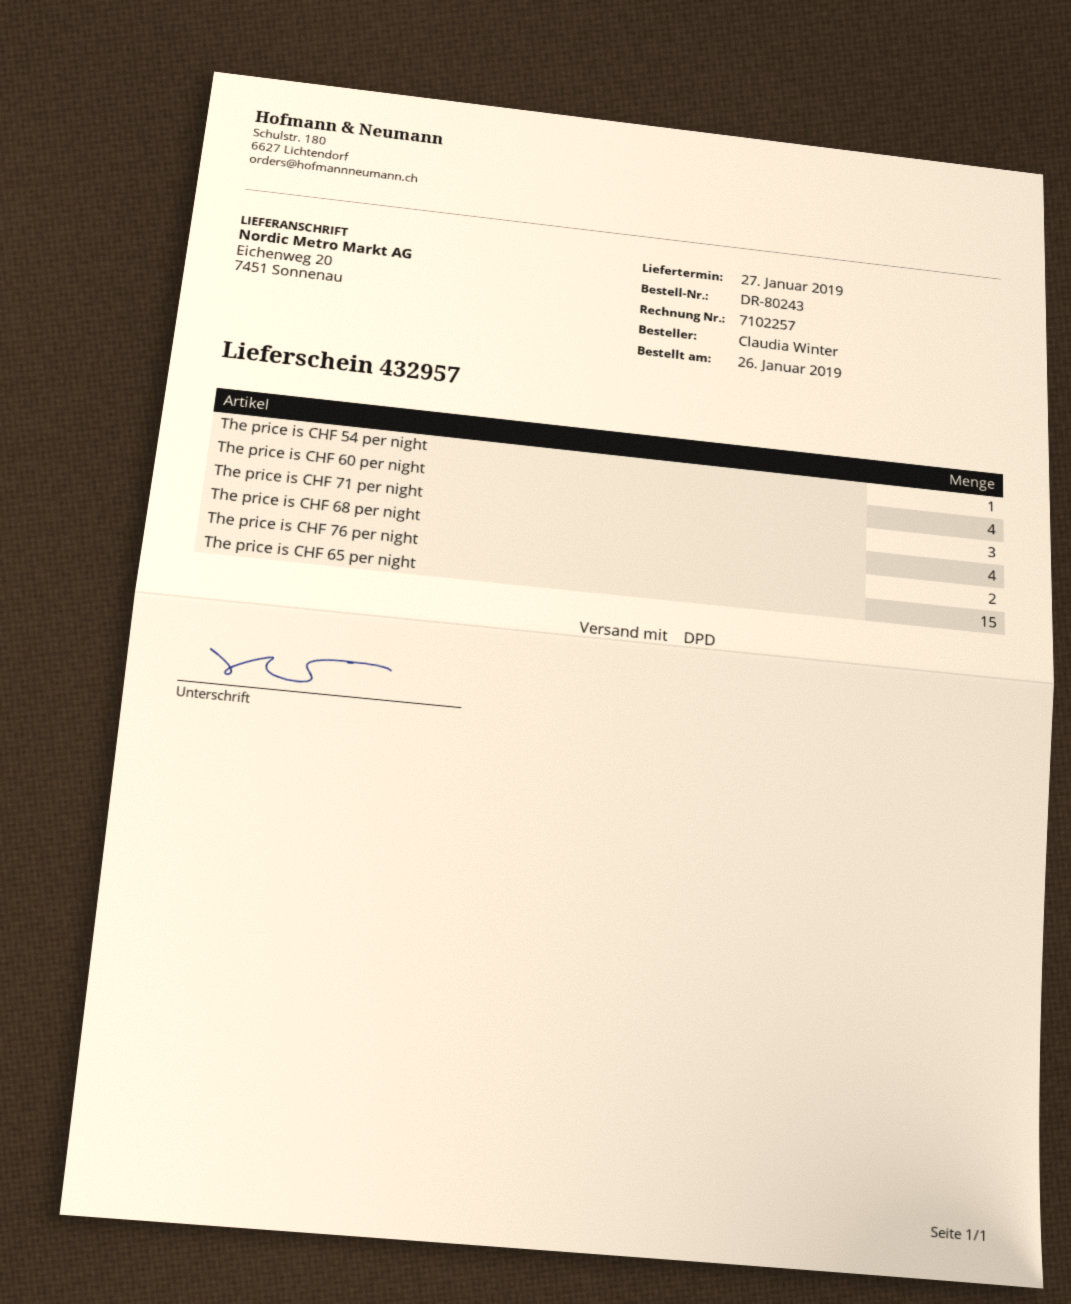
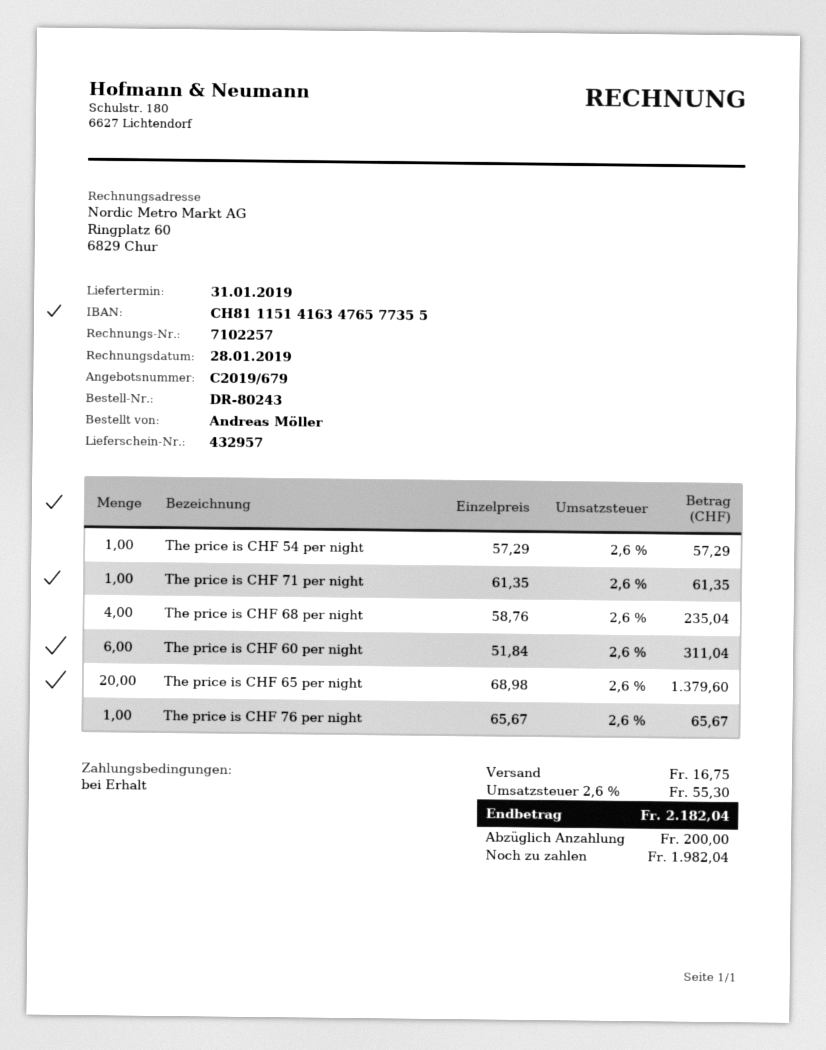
delivery date: 2019-01-27 -> 2019-01-31
ordered by: Claudia Winter -> Andreas Möller
The price is CHF 60 per night: 4 -> 6
The price is CHF 71 per night: 3 -> 1
The price is CHF 76 per night: 2 -> 1
The price is CHF 65 per night: 15 -> 20

